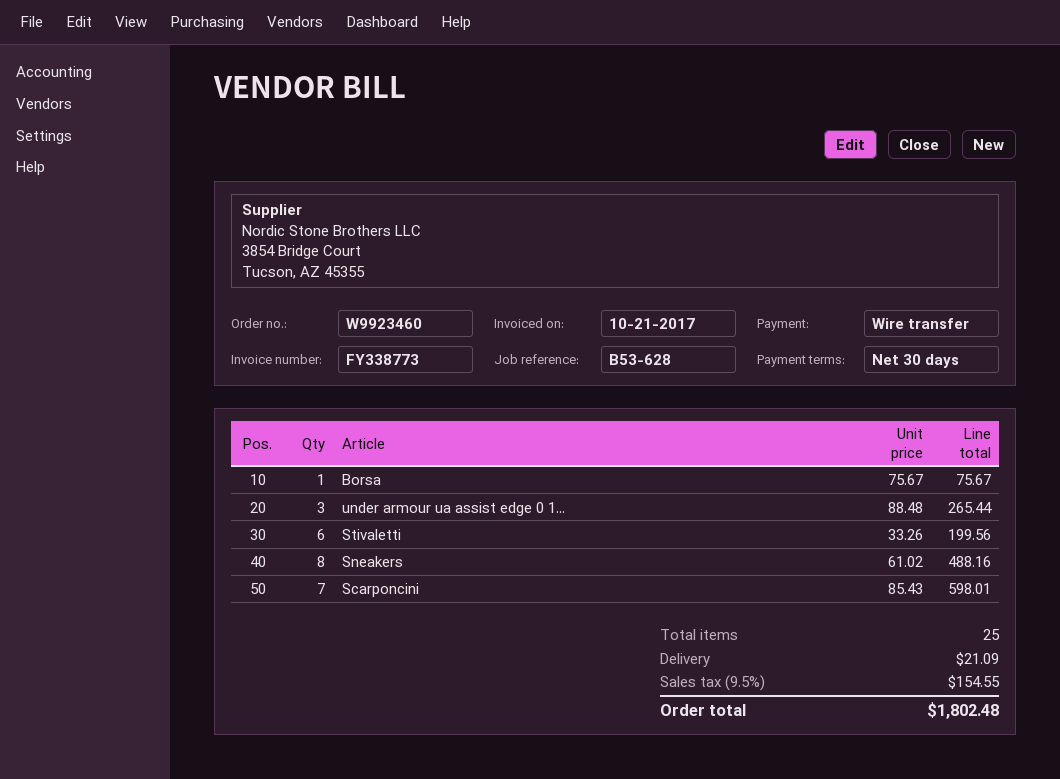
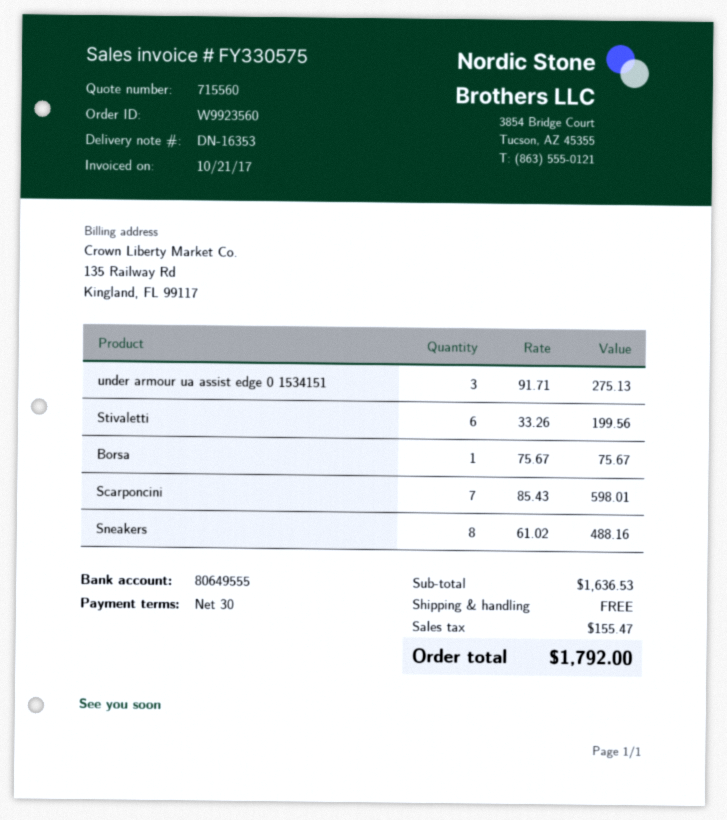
order number: W9923460 -> W9923560
invoice number: FY338773 -> FY330575
under armour ua assist edge 0 1...: 3 x 88.48 = 265.44 -> 3 x 91.71 = 275.13
shipping: 21.09 -> 0.00
tax: 154.55 -> 155.47
total: 1802.48 -> 1792.00

